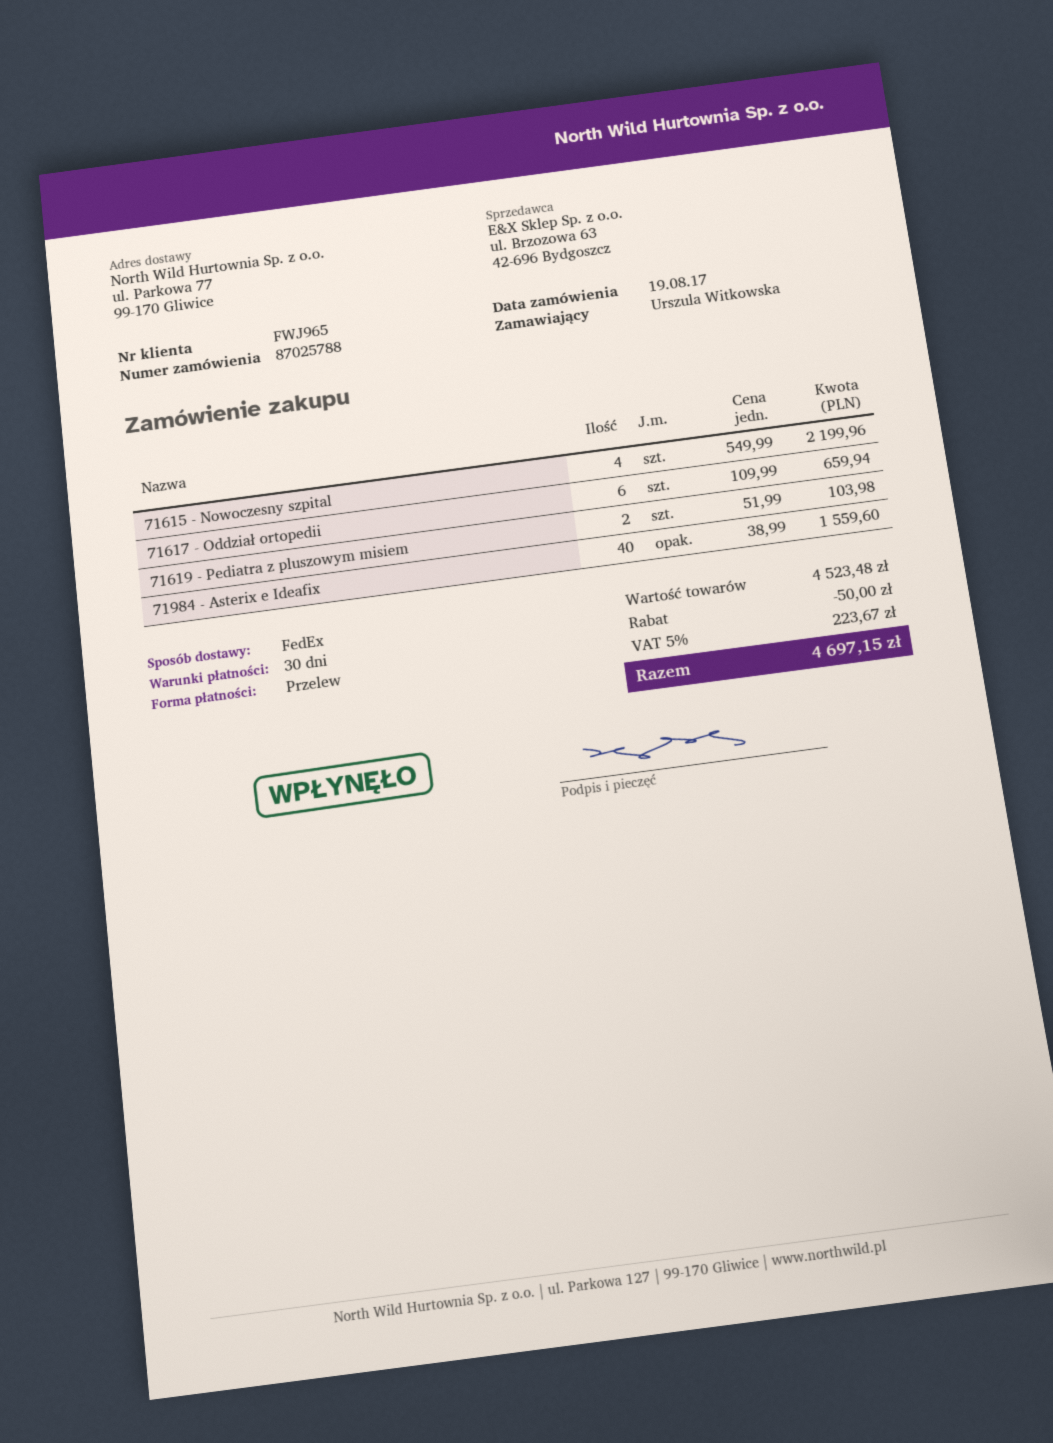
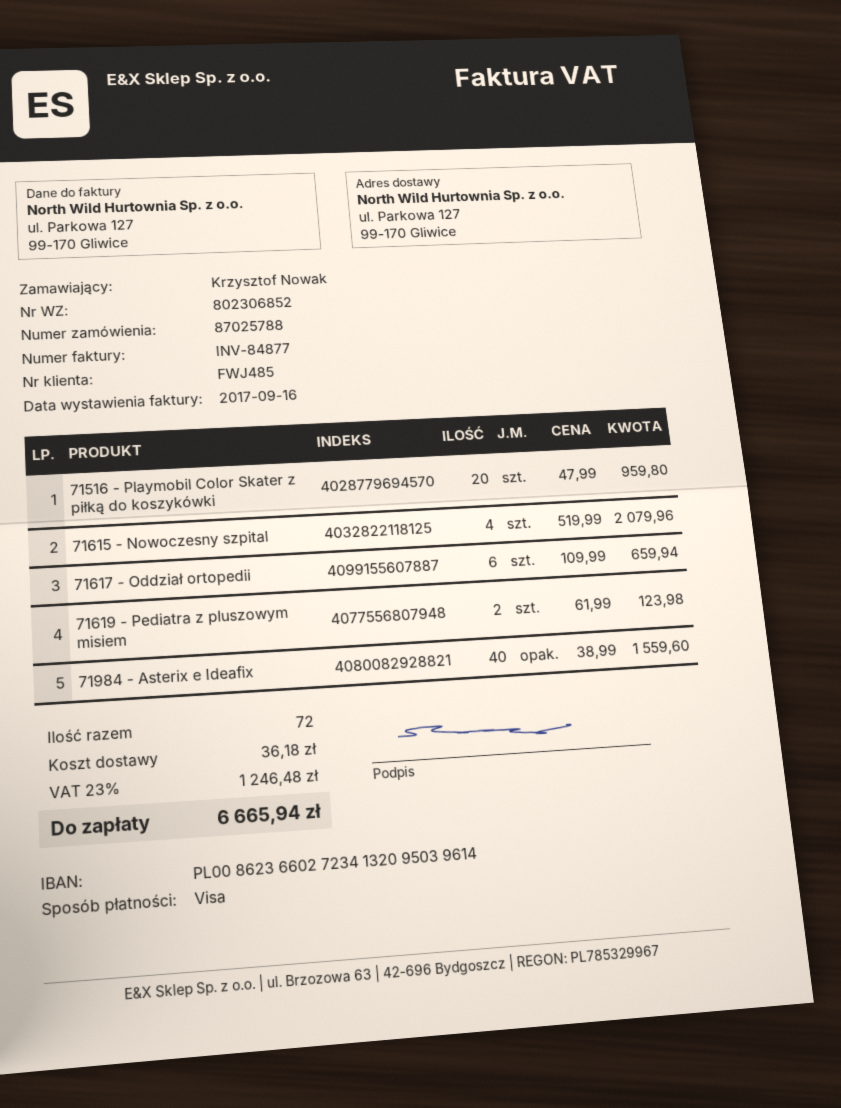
customer number: FWJ965 -> FWJ485
ordered by: Urszula Witkowska -> Krzysztof Nowak
payment method: bank transfer -> Visa
ship to: ul. Parkowa 77, 99-170 Gliwice -> ul. Parkowa 127, 99-170 Gliwice
71615 - Nowoczesny szpital: 4 x 549.99 = 2199.96 -> 4 x 519.99 = 2079.96
71619 - Pediatra z pluszowym misiem: 2 x 51.99 = 103.98 -> 2 x 61.99 = 123.98
71516 - Playmobil Color Skater z piłką do koszykówki: none -> 20 x 47.99 = 959.80
discount: 50.00 -> none
shipping: none -> 36.18
tax: 5% = 223.67 -> 23% = 1246.48
total: 4697.15 -> 6665.94

